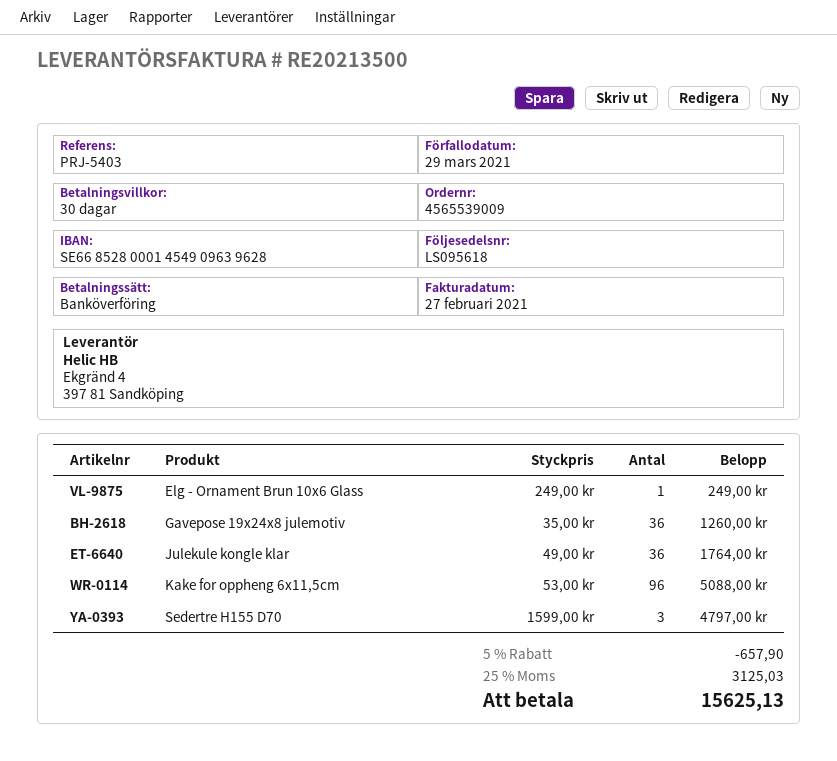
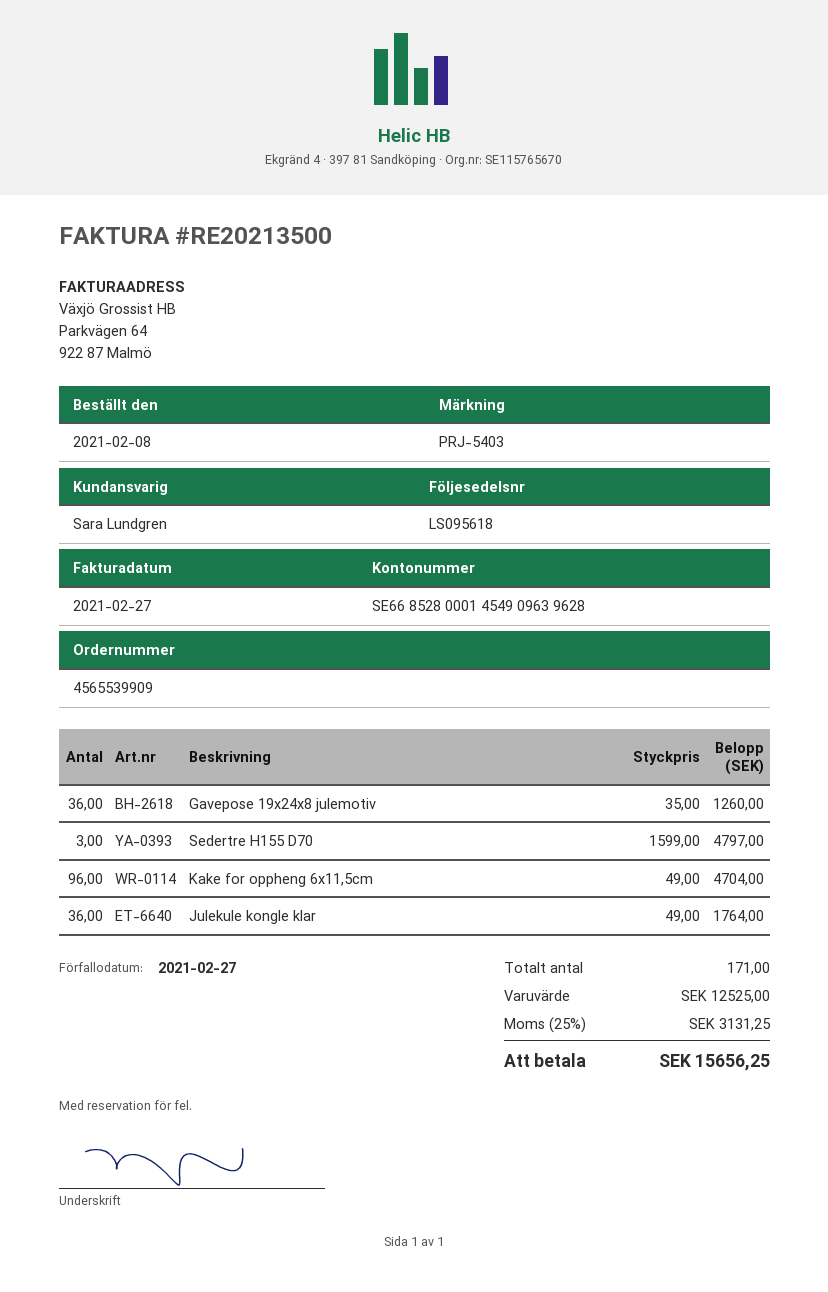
order number: 4565539009 -> 4565539909
due date: 2021-03-29 -> 2021-02-27
Elg - Ornament Brun 10x6 Glass: 1 x 249.00 = 249.00 -> none
Kake for oppheng 6x11,5cm: 96 x 53.00 = 5088.00 -> 96 x 49.00 = 4704.00
discount: 5% = 657.90 -> none
tax: 25% = 3125.03 -> 25% = 3131.25
total: 15625.13 -> 15656.25

